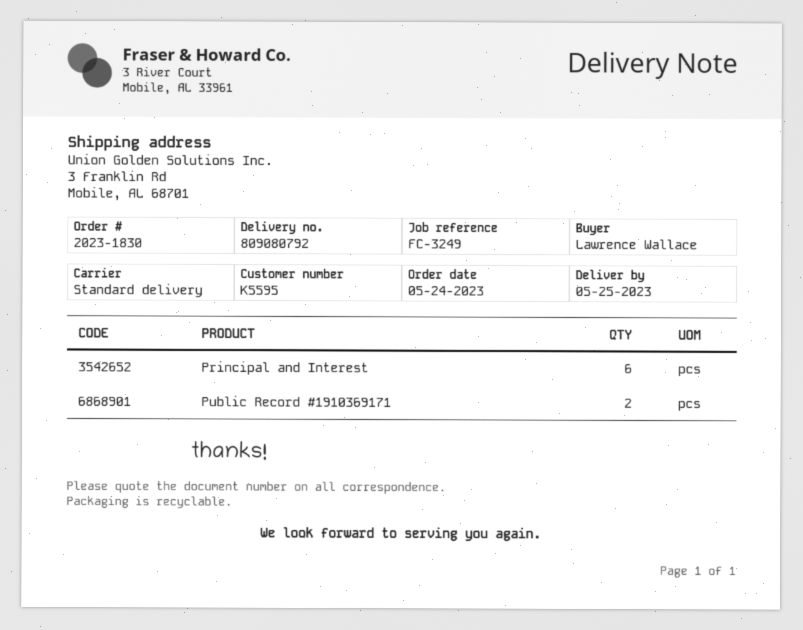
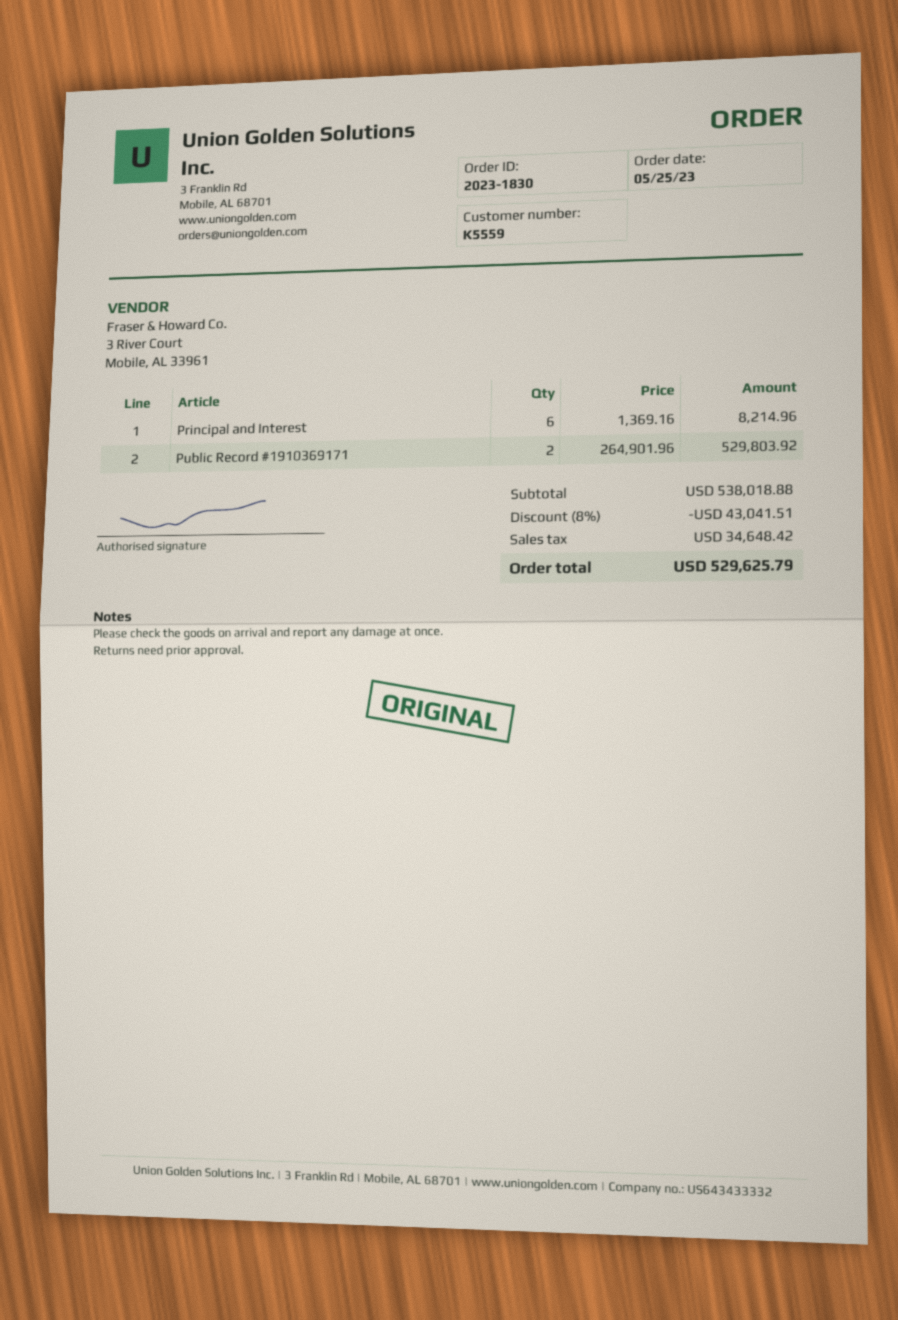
order date: 2023-05-24 -> 2023-05-25
customer number: K5595 -> K5559

